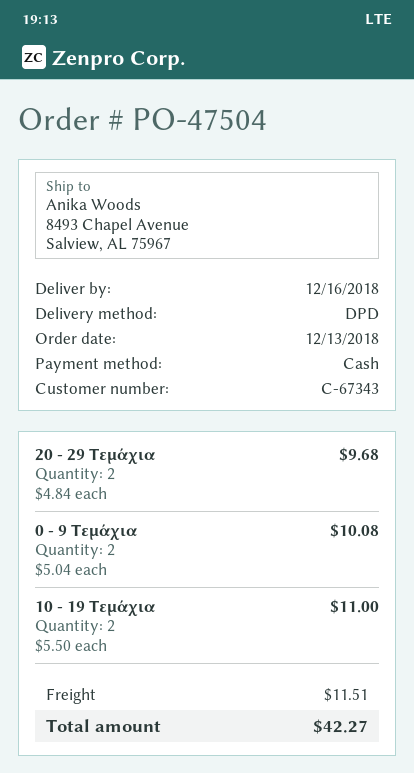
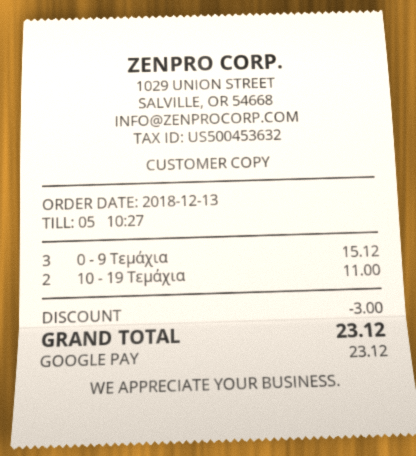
payment method: cash -> Google Pay
20 - 29 Τεμάχια: 2 for 9.68 -> none
0 - 9 Τεμάχια: 2 for 10.08 -> 3 for 15.12
discount: none -> 3.00
shipping: 11.51 -> none
total: 42.27 -> 23.12

